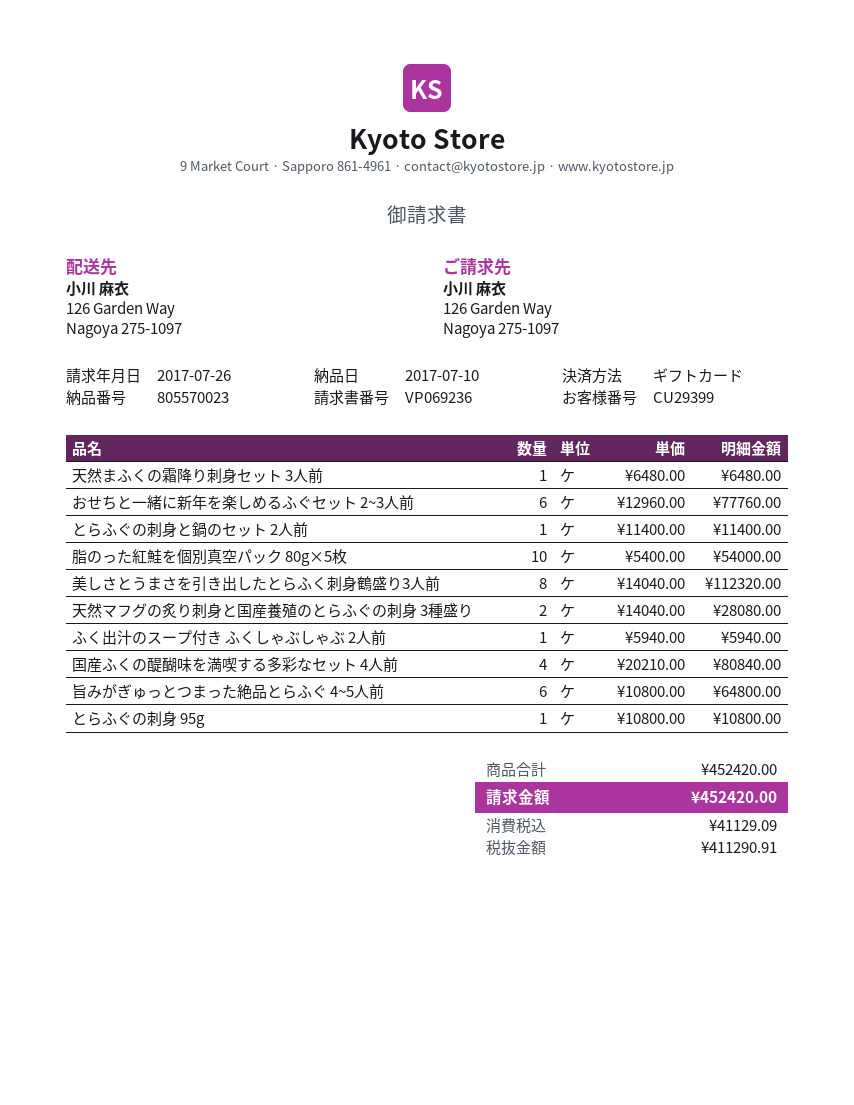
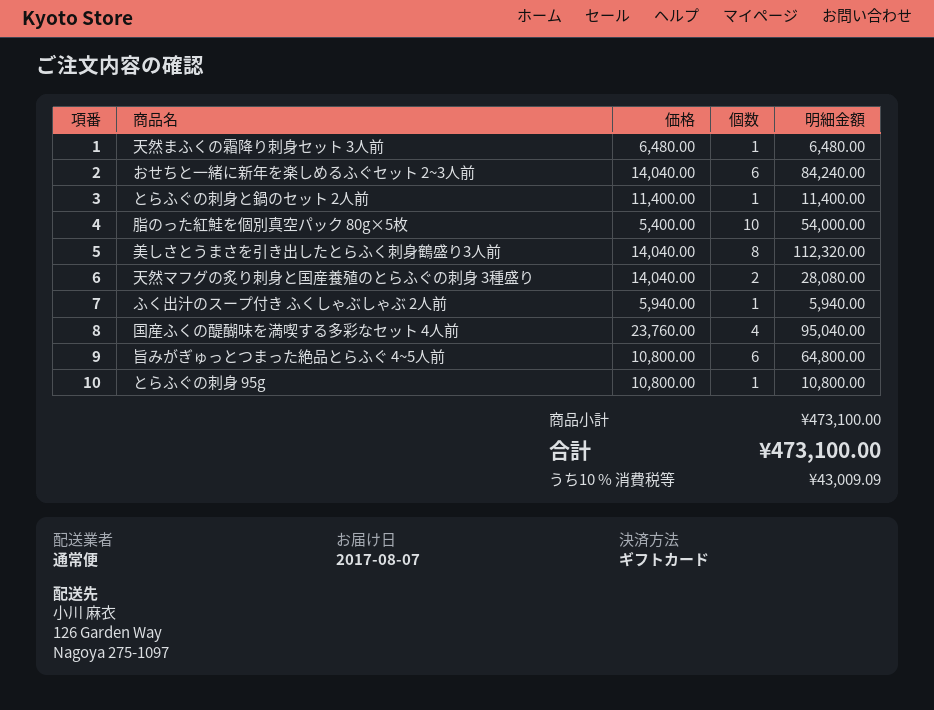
delivery date: 2017-07-10 -> 2017-08-07
おせちと一緒に新年を楽しめるふぐセット 2~3人前: 6 x 12960.00 = 77760.00 -> 6 x 14040.00 = 84240.00
国産ふくの醍醐味を満喫する多彩なセット 4人前: 4 x 20210.00 = 80840.00 -> 4 x 23760.00 = 95040.00
subtotal: 452420.00 -> 473100.00
tax: 41129.09 -> 43009.09
total: 452420.00 -> 473100.00

